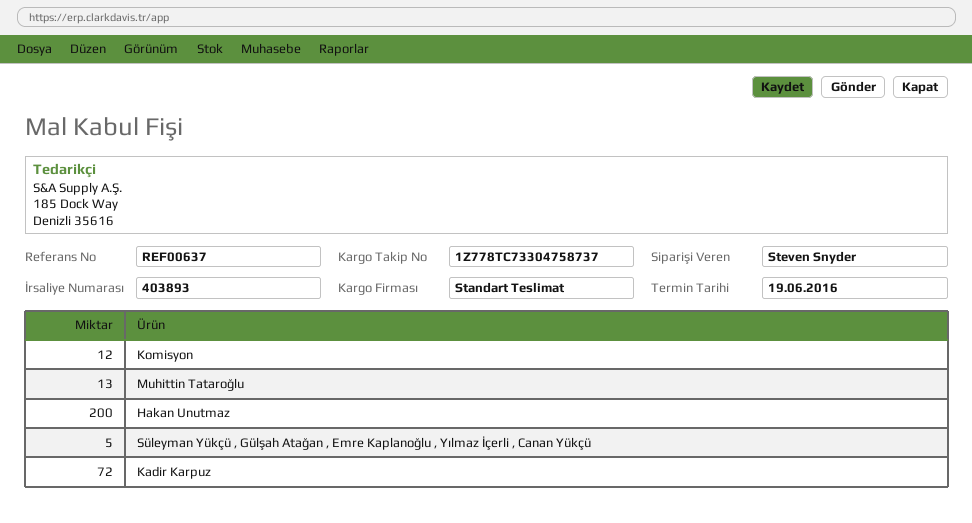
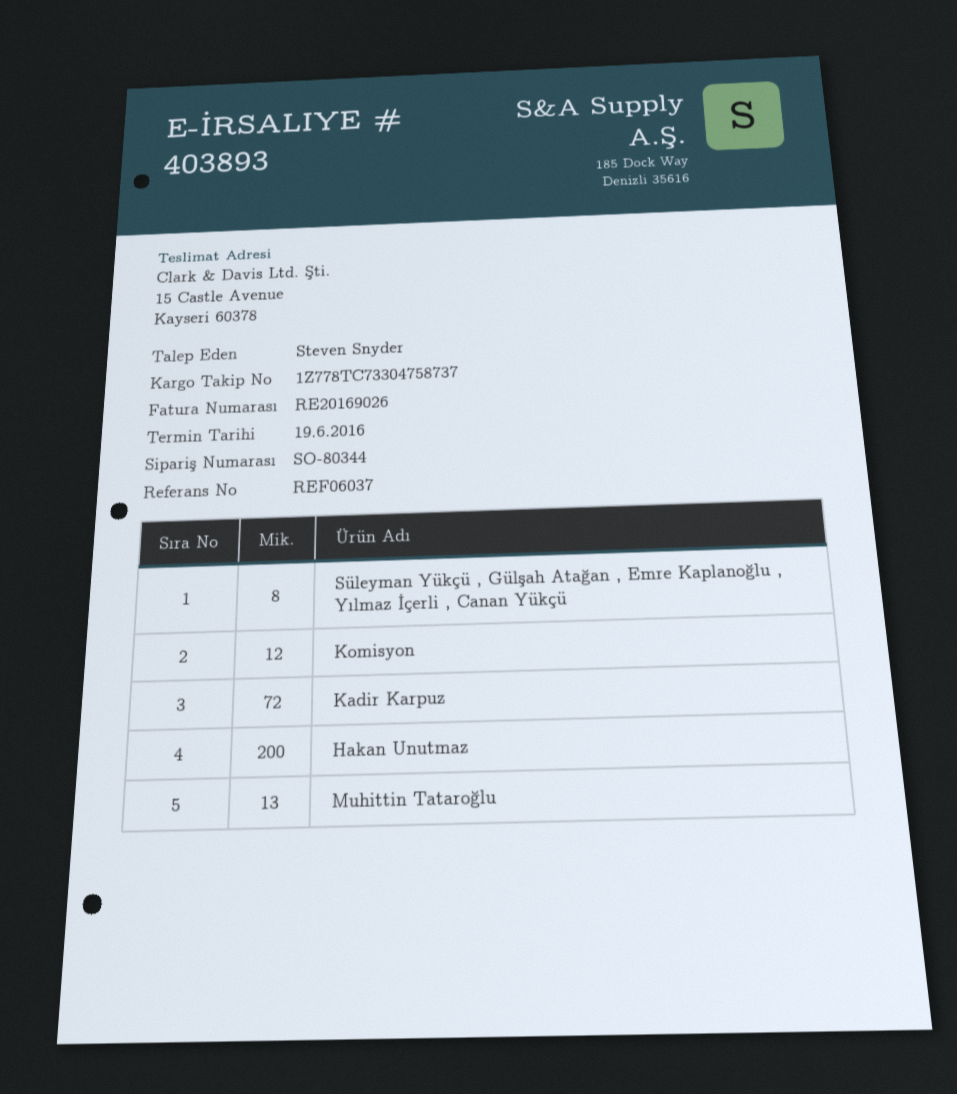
reference: REF00637 -> REF06037
Süleyman Yükçü , Gülşah Atağan , Emre Kaplanoğlu , Yılmaz İçerli , Canan Yükçü: 5 -> 8

